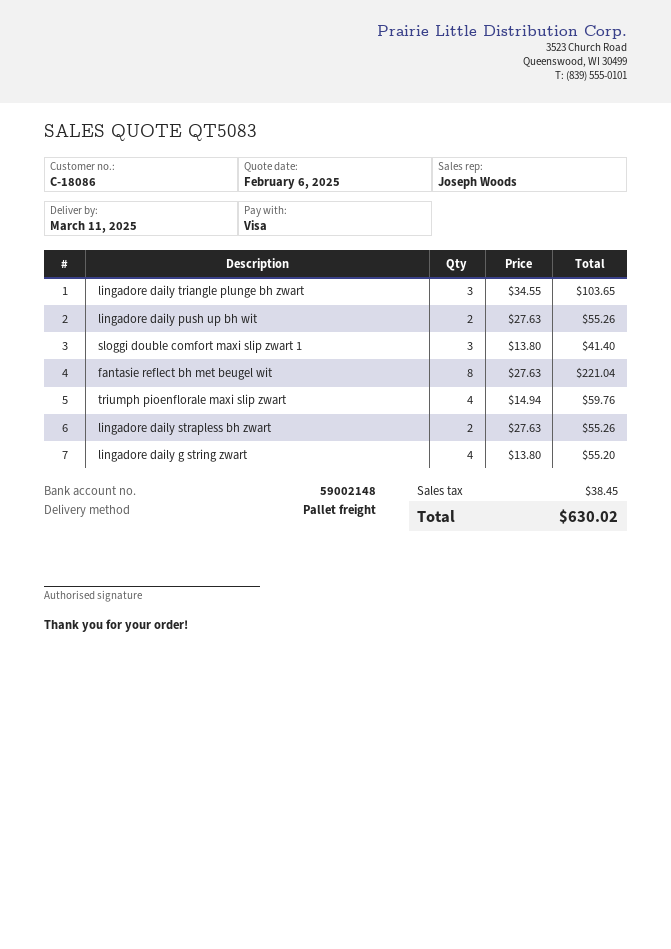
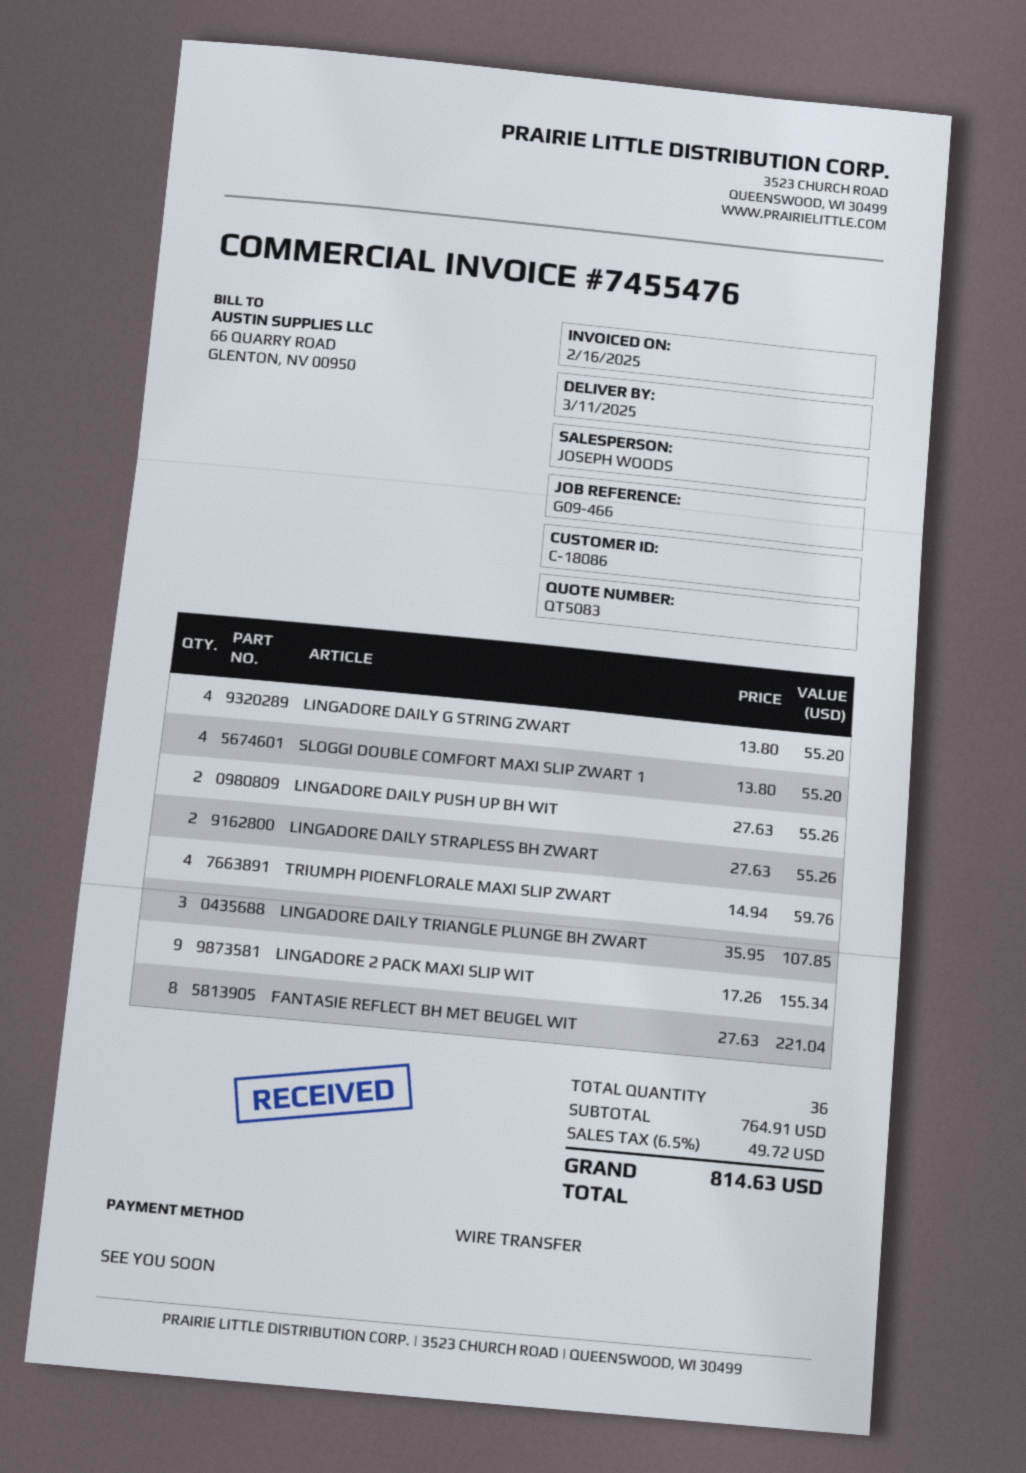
payment method: Visa -> bank transfer
lingadore daily triangle plunge bh zwart: 3 x 34.55 = 103.65 -> 3 x 35.95 = 107.85
sloggi double comfort maxi slip zwart 1: 3 x 13.80 = 41.40 -> 4 x 13.80 = 55.20
LINGADORE 2 PACK MAXI SLIP WIT: none -> 9 x 17.26 = 155.34
tax: 38.45 -> 49.72
total: 630.02 -> 814.63

